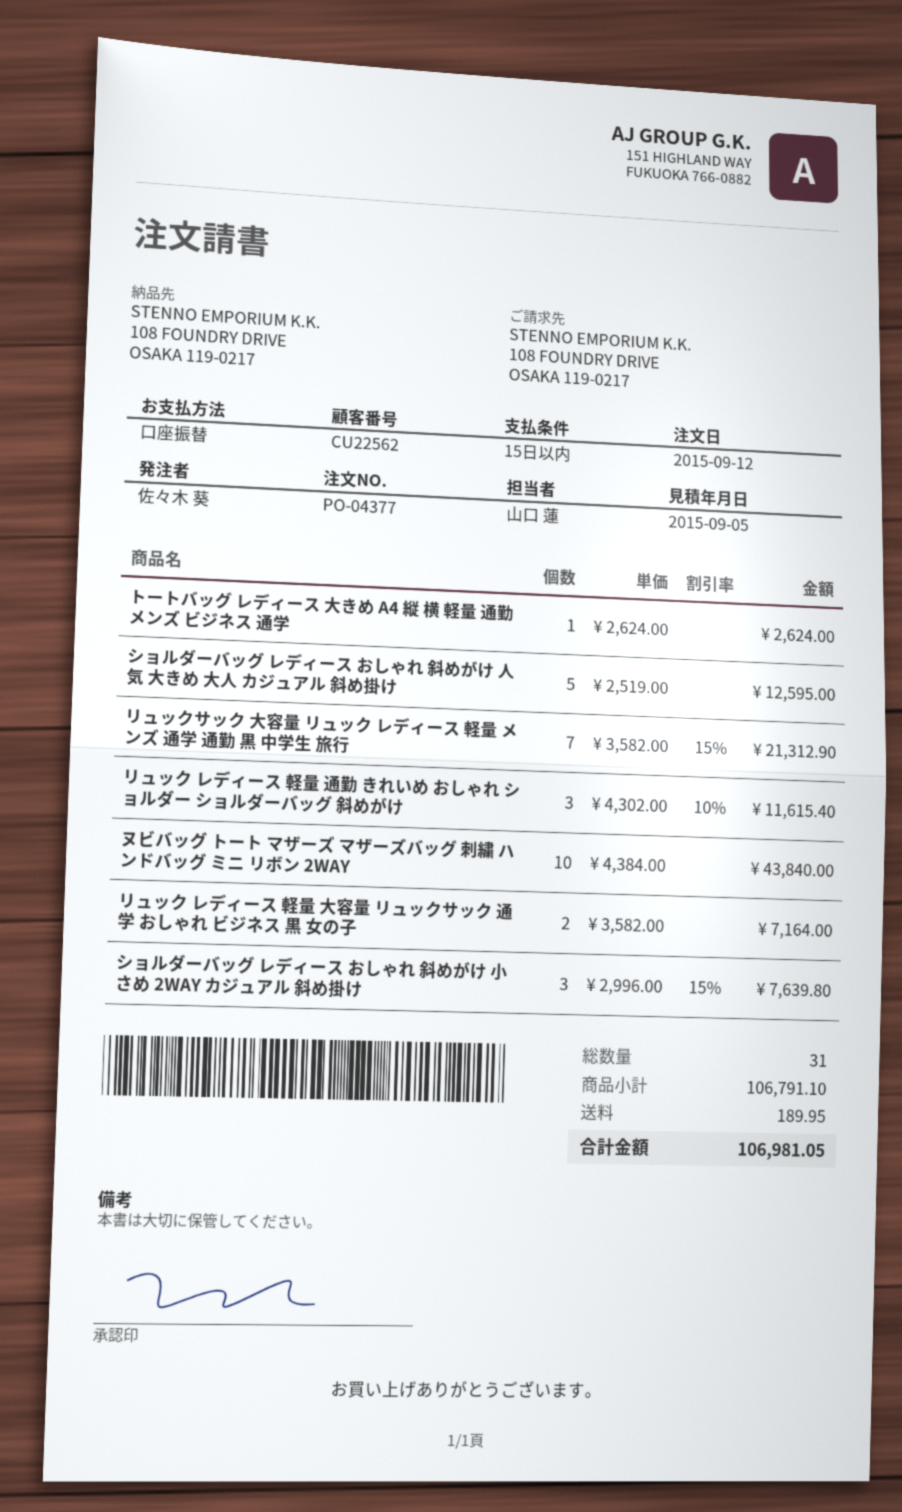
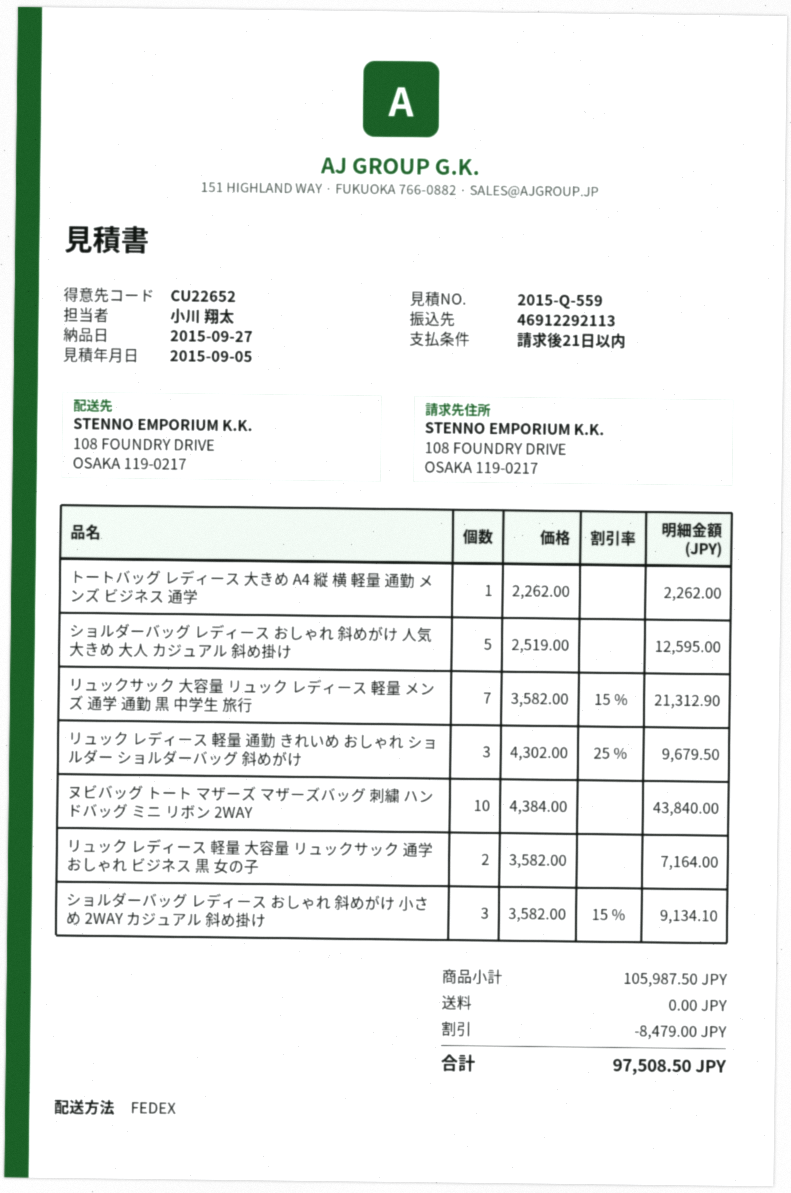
payment terms: 15 days -> 21 days
customer number: CU22562 -> CU22652
sales rep: 山口 蓮 -> 小川 翔太
トートバッグ レディース 大きめ A4 縦 横 軽量 通勤 メンズ ビジネス 通学: 1 x 2624.00 = 2624.00 -> 1 x 2262.00 = 2262.00
リュック レディース 軽量 通勤 きれいめ おしゃれ ショルダー ショルダーバッグ 斜めがけ: 3 x 4302.00 - 10% = 11615.40 -> 3 x 4302.00 - 25% = 9679.50
ショルダーバッグ レディース おしゃれ 斜めがけ 小さめ 2WAY カジュアル 斜め掛け: 3 x 2996.00 - 15% = 7639.80 -> 3 x 3582.00 - 15% = 9134.10
subtotal: 106791.10 -> 105987.50
discount: none -> 8479.00
shipping: 189.95 -> 0.00
total: 106981.05 -> 97508.50

